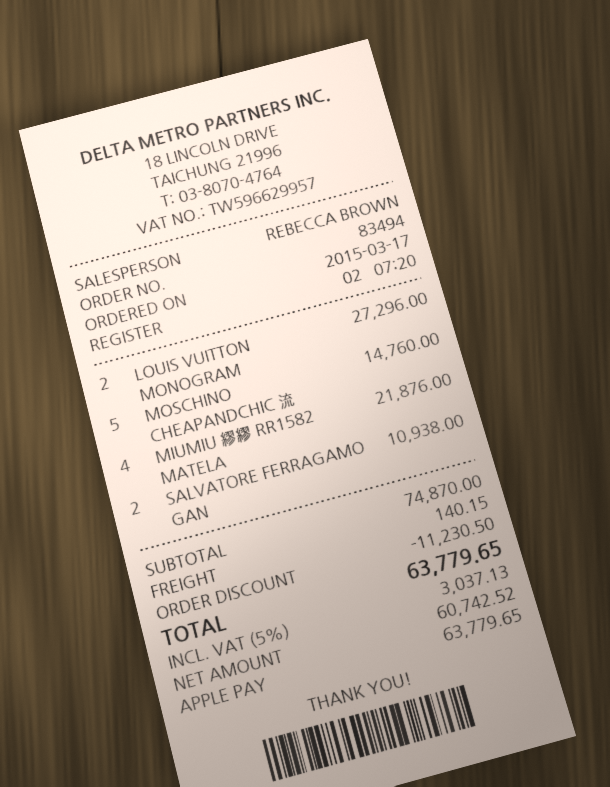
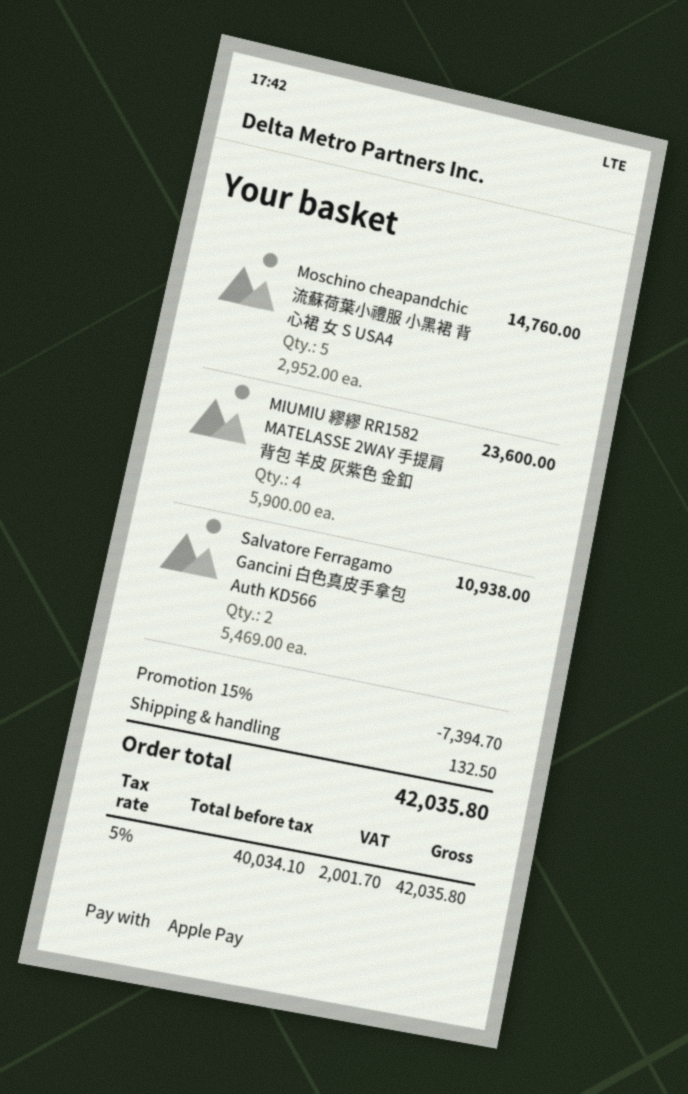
LOUIS VUITTON MONOGRAM: 2 for 27296.00 -> none
MIUMIU 繆繆 RR1582 MATELA: 4 for 21876.00 -> 4 for 23600.00
discount: 11230.50 -> 7394.70
shipping: 140.15 -> 132.50
net: 60742.52 -> 40034.10
tax: 5% = 3037.13 -> 5% = 2001.70
total: 63779.65 -> 42035.80

